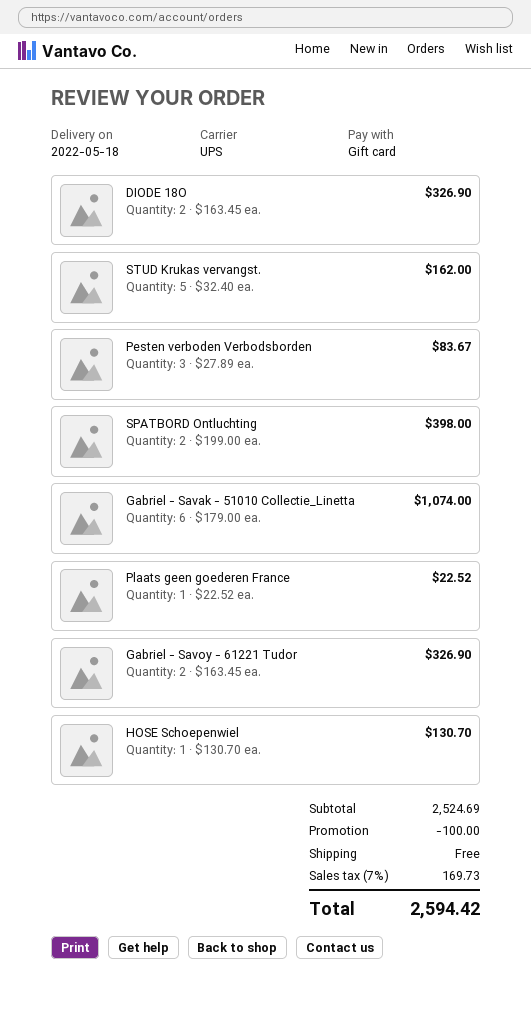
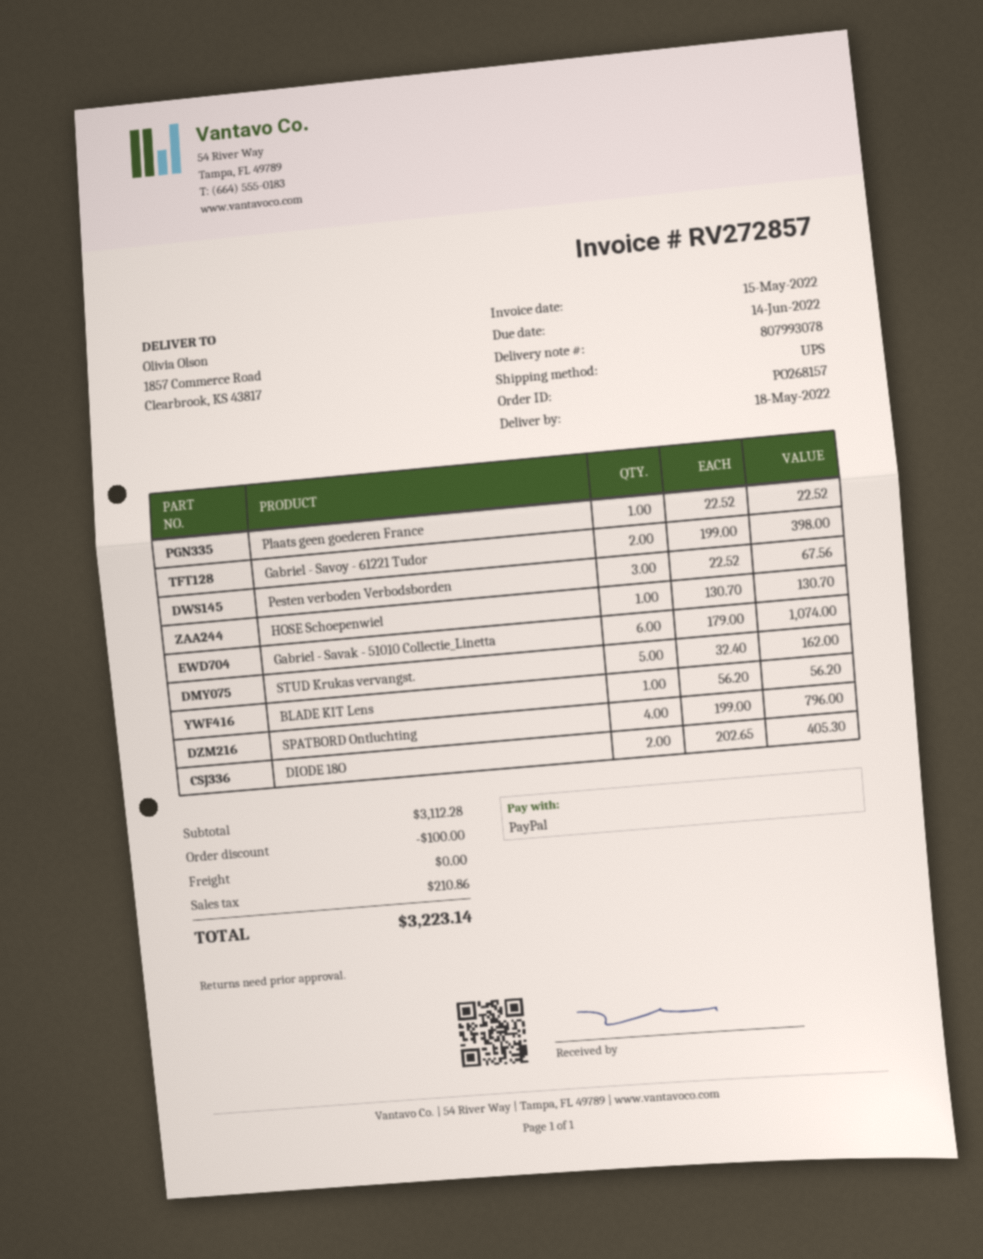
payment method: gift card -> PayPal
DIODE 18O: 2 x 163.45 = 326.90 -> 2 x 202.65 = 405.30
Pesten verboden Verbodsborden: 3 x 27.89 = 83.67 -> 3 x 22.52 = 67.56
SPATBORD Ontluchting: 2 x 199.00 = 398.00 -> 4 x 199.00 = 796.00
Gabriel - Savoy - 61221 Tudor: 2 x 163.45 = 326.90 -> 2 x 199.00 = 398.00
BLADE KIT Lens: none -> 1 x 56.20 = 56.20
subtotal: 2524.69 -> 3112.28
tax: 169.73 -> 210.86
total: 2594.42 -> 3223.14

